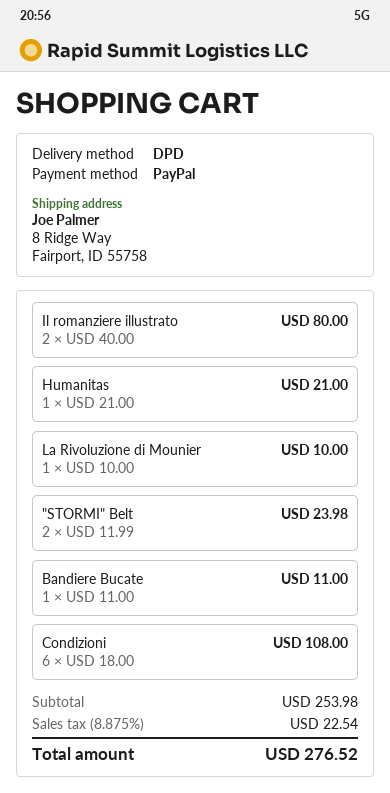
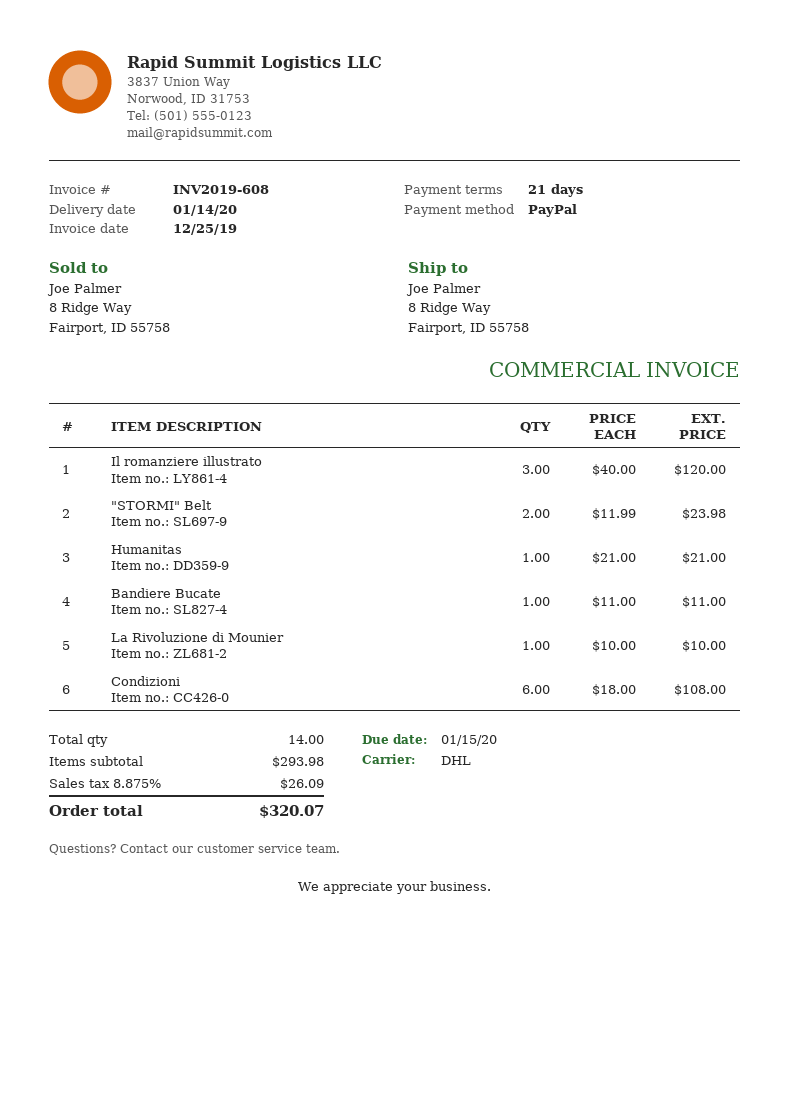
shipping method: DPD -> DHL
Il romanziere illustrato: 2 x 40.00 = 80.00 -> 3 x 40.00 = 120.00
subtotal: 253.98 -> 293.98
tax: 8.875% = 22.54 -> 8.875% = 26.09
total: 276.52 -> 320.07

